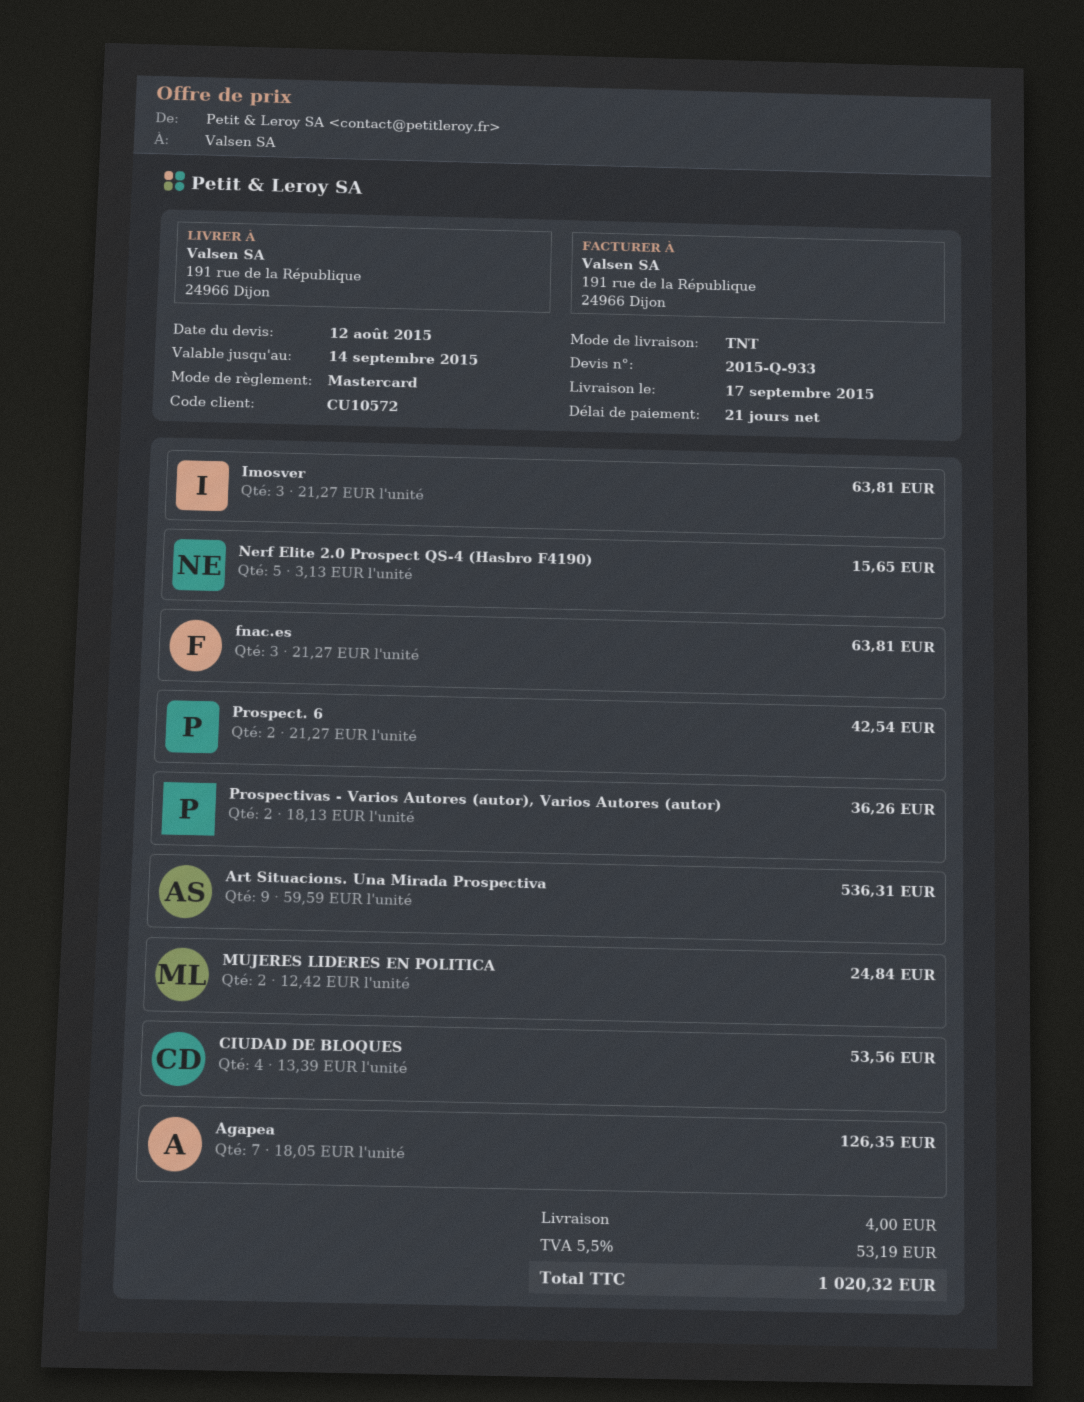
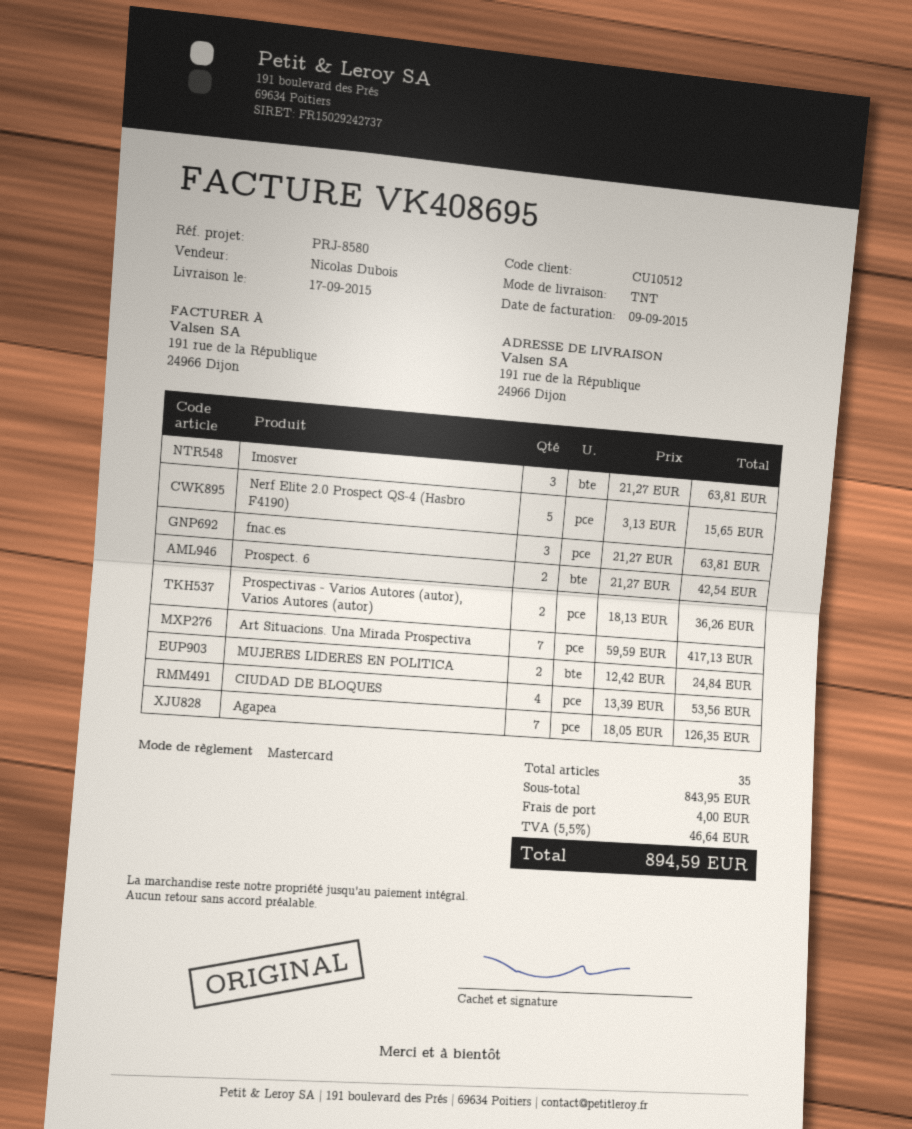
customer number: CU10572 -> CU10512
Art Situacions. Una Mirada Prospectiva: 9 x 59.59 = 536.31 -> 7 x 59.59 = 417.13
tax: 5.5% = 53.19 -> 5.5% = 46.64
total: 1020.32 -> 894.59

